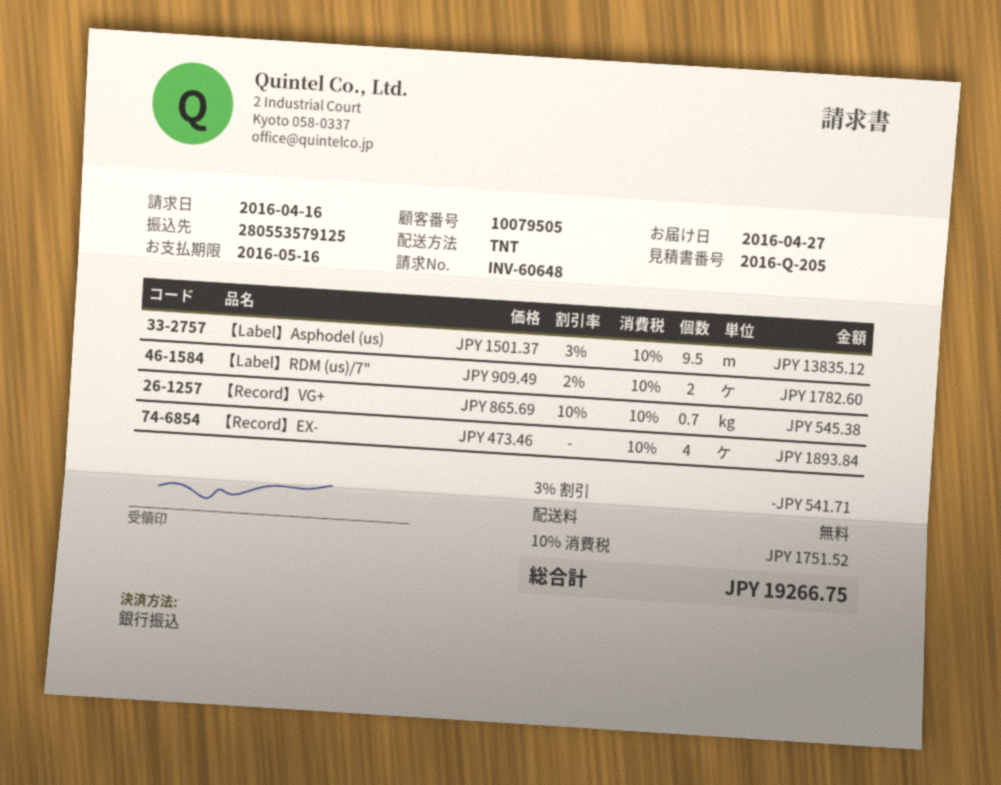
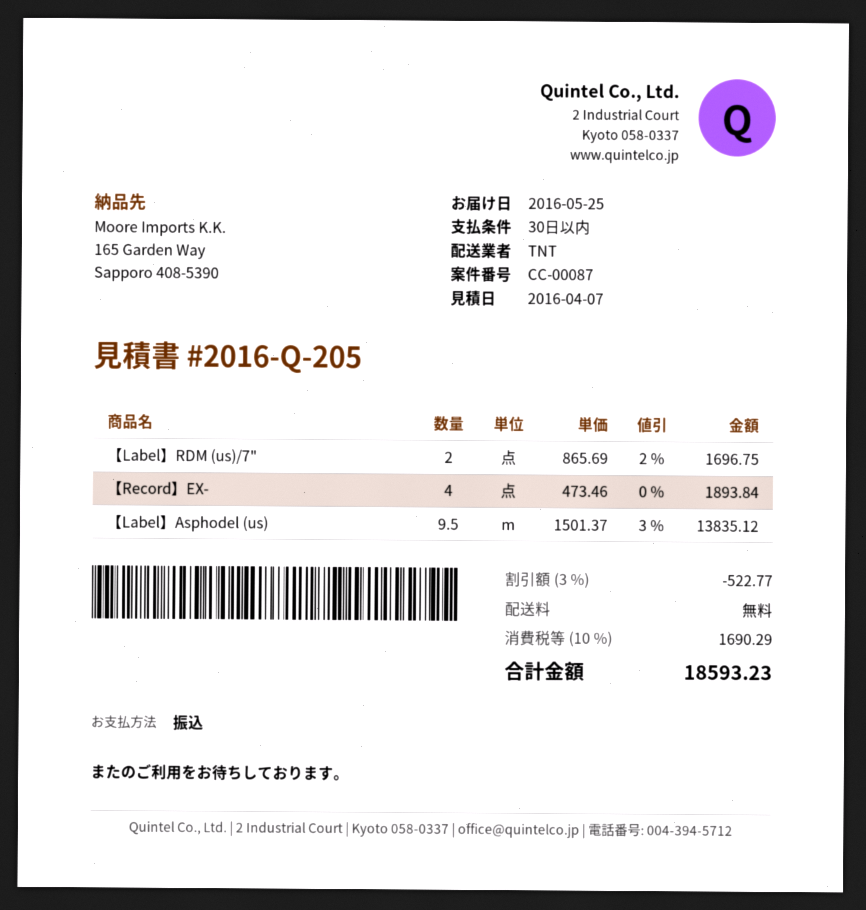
delivery date: 2016-04-27 -> 2016-05-25
【Label】RDM (us)/7": 2 x 909.49 - 2% = 1782.60 -> 2 x 865.69 - 2% = 1696.75
【Record】VG+: 0.7 x 865.69 - 10% = 545.38 -> none
discount: 3% = 541.71 -> 3% = 522.77
tax: 10% = 1751.52 -> 10% = 1690.29
total: 19266.75 -> 18593.23

